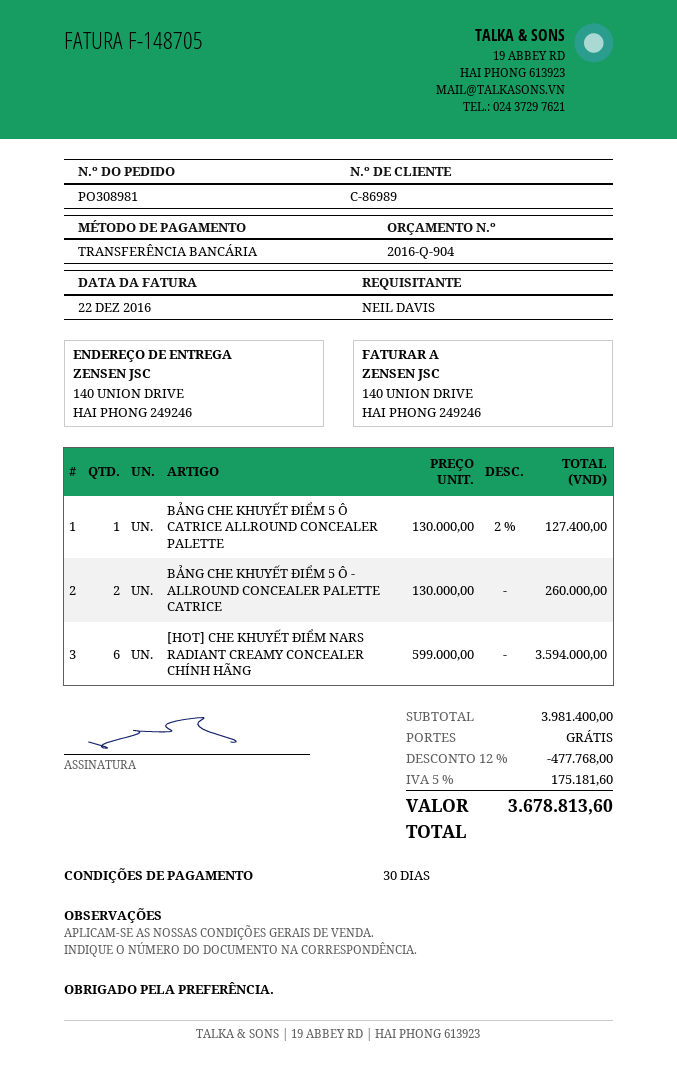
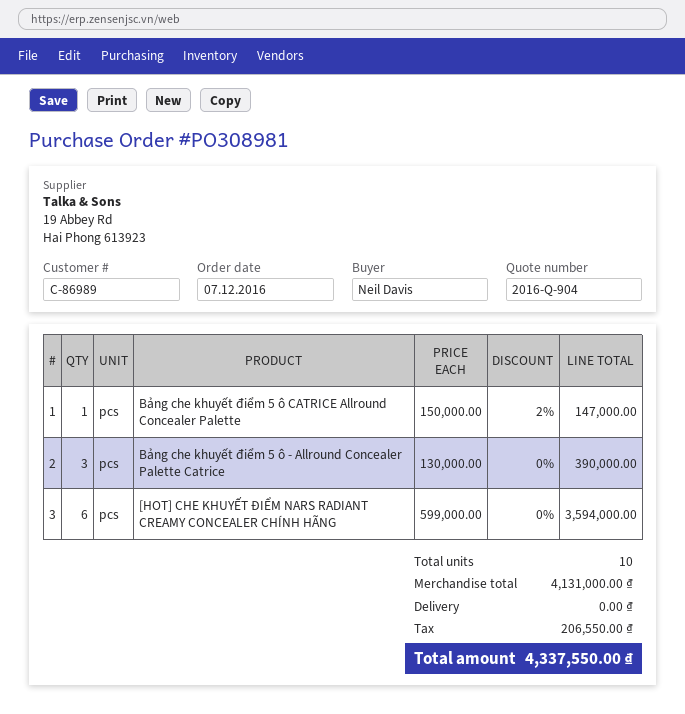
BẢNG CHE KHUYẾT ĐIỂM 5 Ô CATRICE ALLROUND CONCEALER PALETTE: 1 x 130000.00 - 2% = 127400.00 -> 1 x 150000.00 - 2% = 147000.00
BẢNG CHE KHUYẾT ĐIỂM 5 Ô - ALLROUND CONCEALER PALETTE CATRICE: 2 x 130000.00 = 260000.00 -> 3 x 130000.00 = 390000.00
subtotal: 3981400.00 -> 4131000.00
discount: 12% = 477768.00 -> none
tax: 175181.60 -> 206550.00
total: 3678813.60 -> 4337550.00

